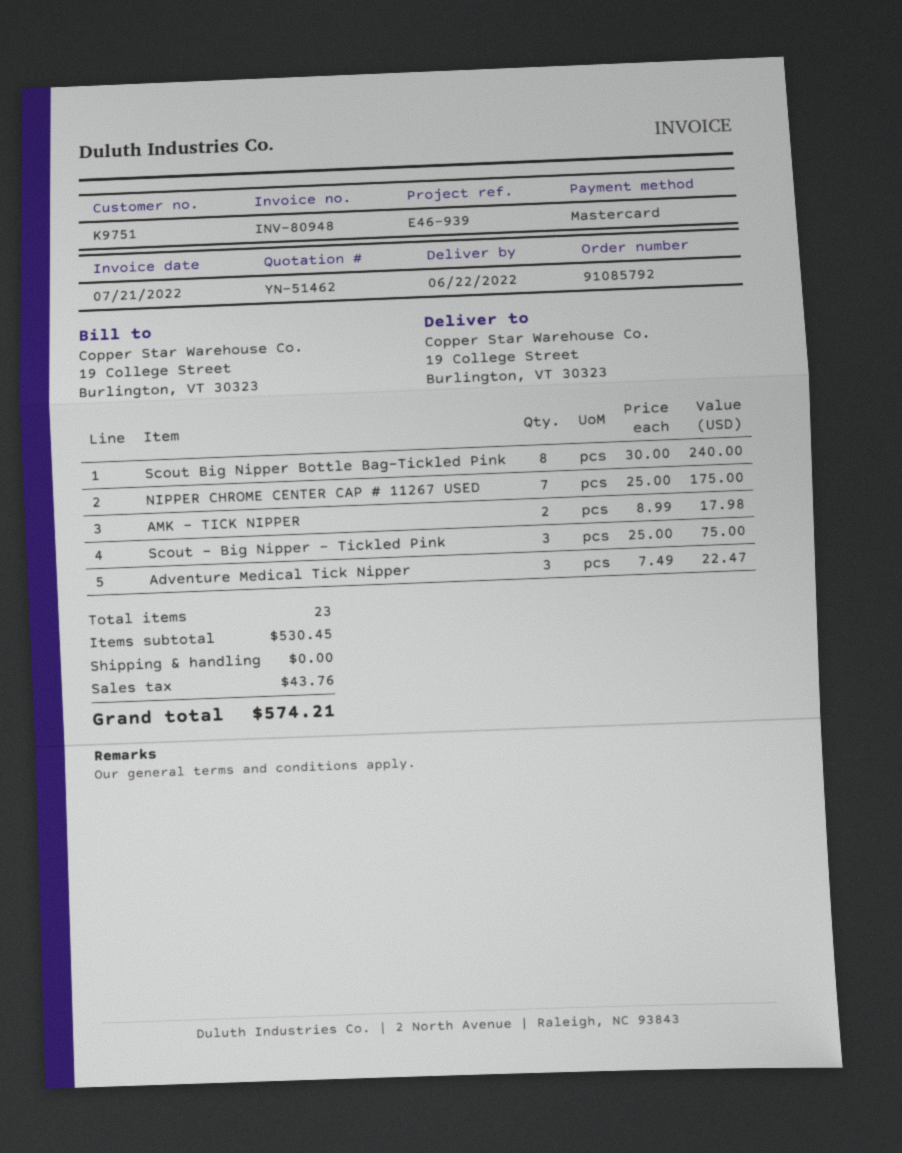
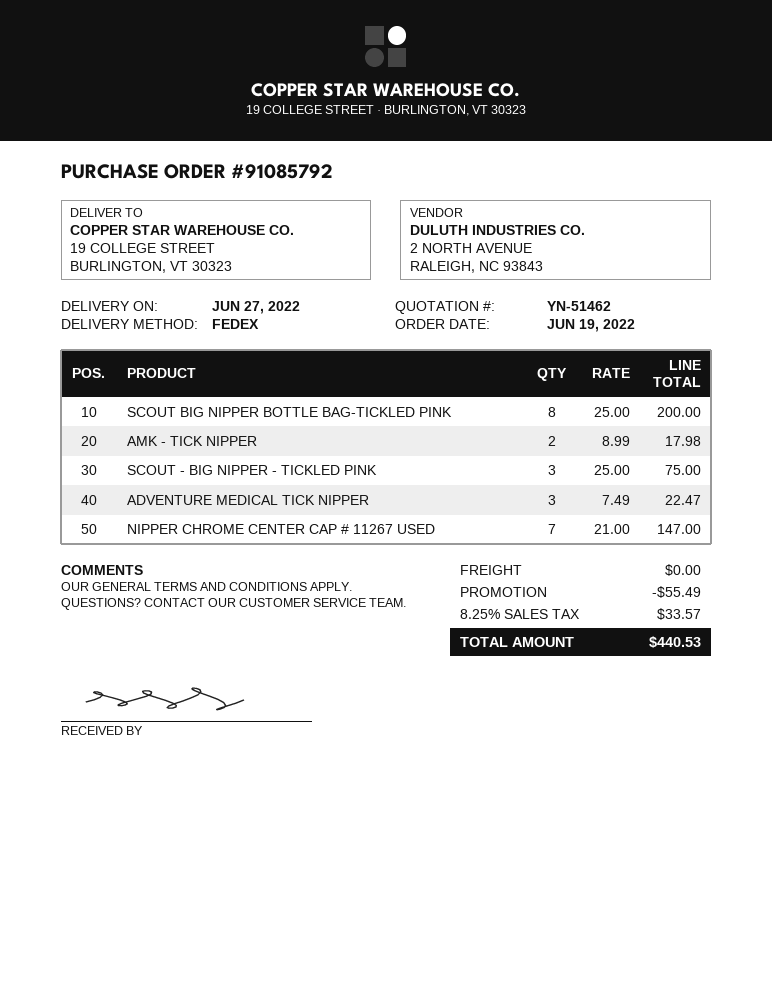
delivery date: 2022-06-22 -> 2022-06-27
Scout Big Nipper Bottle Bag-Tickled Pink: 8 x 30.00 = 240.00 -> 8 x 25.00 = 200.00
NIPPER CHROME CENTER CAP # 11267 USED: 7 x 25.00 = 175.00 -> 7 x 21.00 = 147.00
discount: none -> 55.49
tax: 43.76 -> 33.57
total: 574.21 -> 440.53

